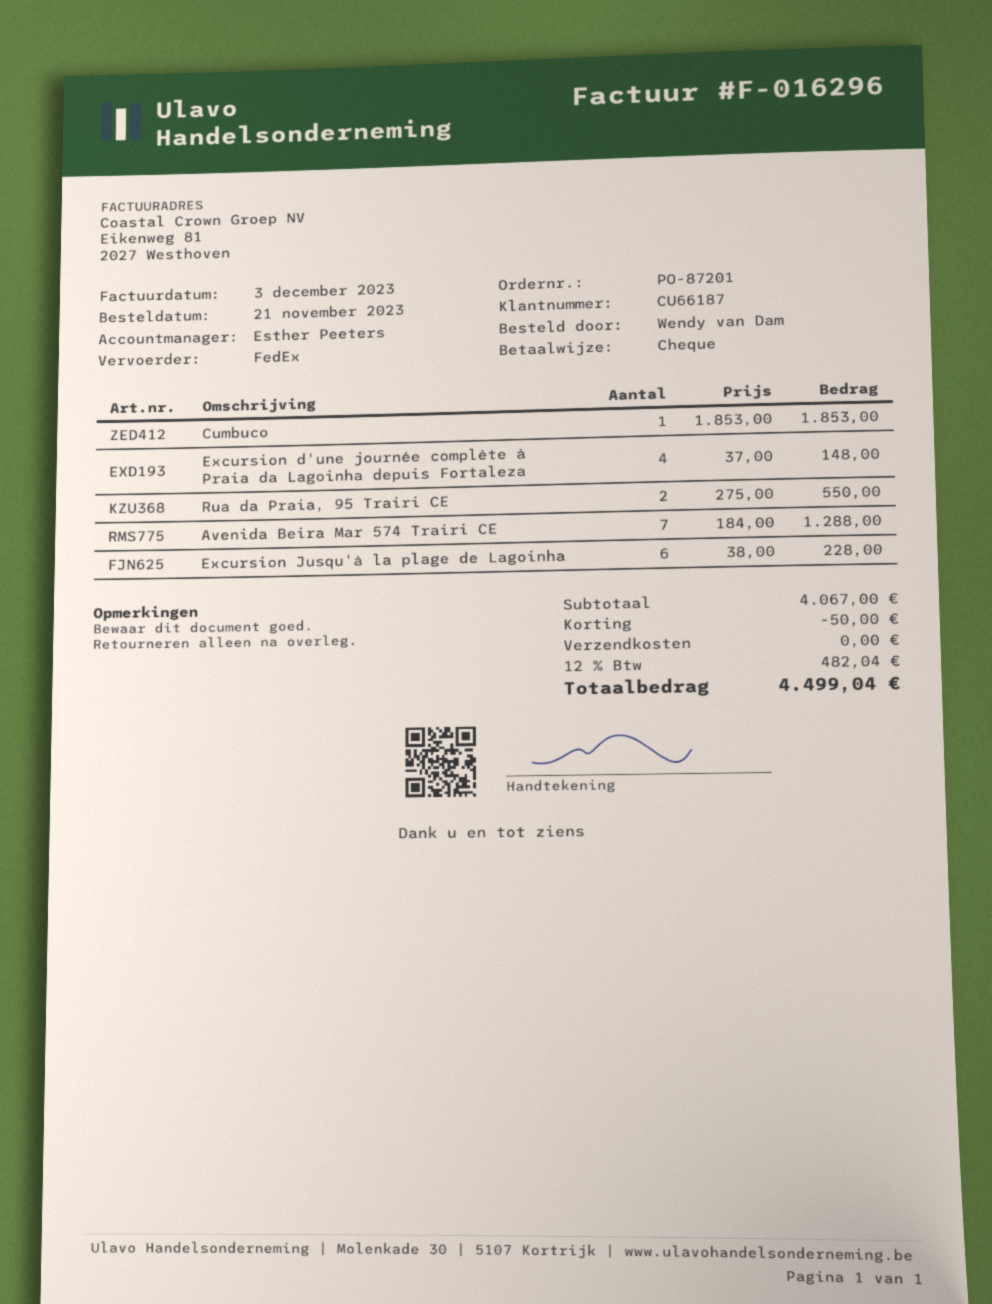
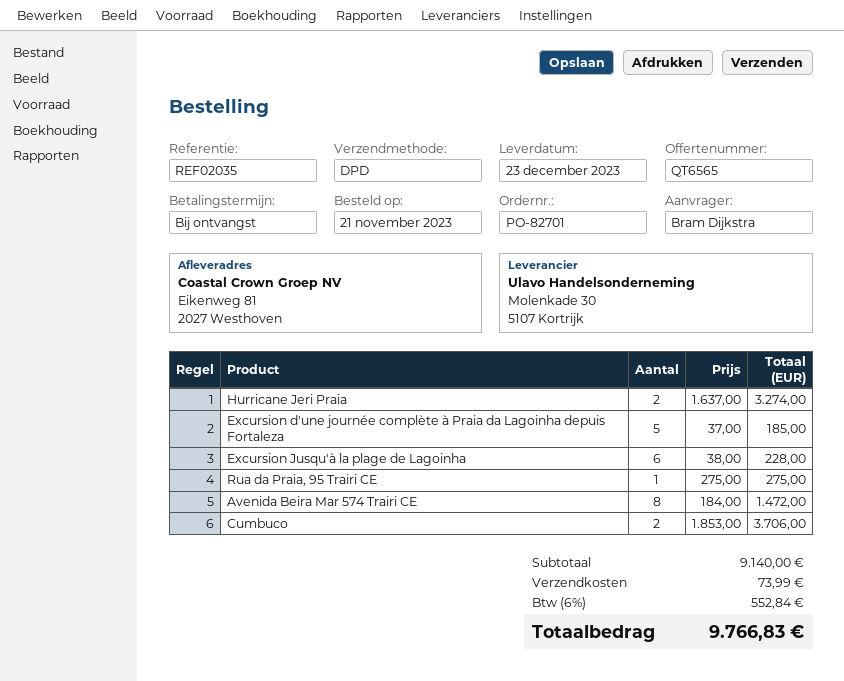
order number: PO-87201 -> PO-82701
ordered by: Wendy van Dam -> Bram Dijkstra
shipping method: FedEx -> DPD
Cumbuco: 1 x 1853.00 = 1853.00 -> 2 x 1853.00 = 3706.00
Excursion d'une journée complète à Praia da Lagoinha depuis Fortaleza: 4 x 37.00 = 148.00 -> 5 x 37.00 = 185.00
Rua da Praia, 95 Trairi CE: 2 x 275.00 = 550.00 -> 1 x 275.00 = 275.00
Avenida Beira Mar 574 Trairi CE: 7 x 184.00 = 1288.00 -> 8 x 184.00 = 1472.00
Hurricane Jeri Praia: none -> 2 x 1637.00 = 3274.00
subtotal: 4067.00 -> 9140.00
discount: 50.00 -> none
shipping: 0.00 -> 73.99
tax: 12% = 482.04 -> 6% = 552.84
total: 4499.04 -> 9766.83

